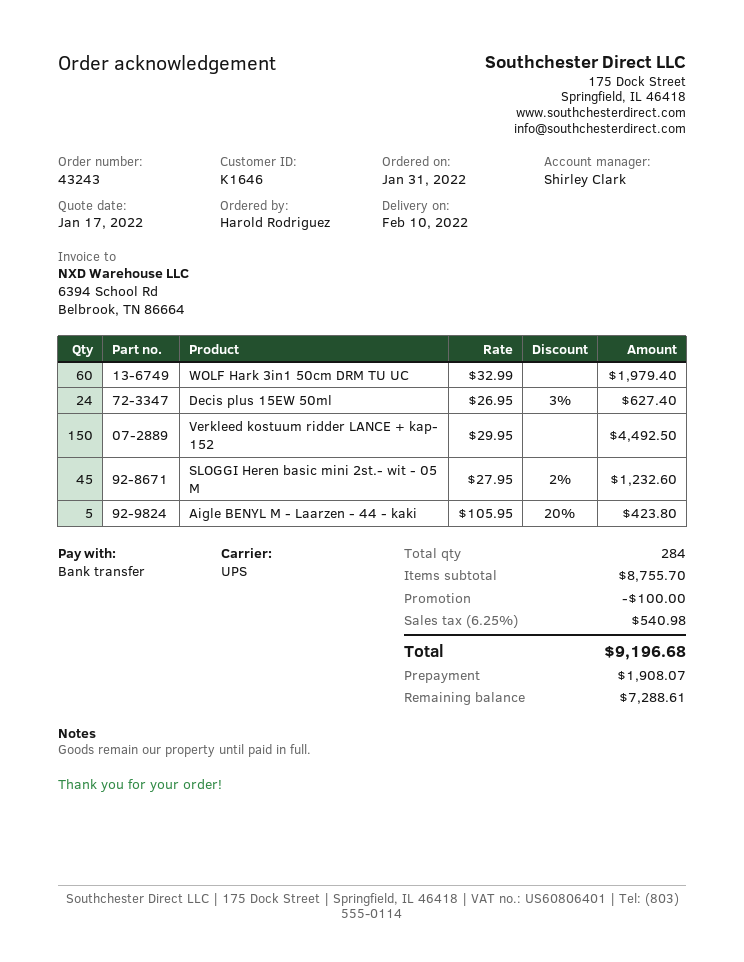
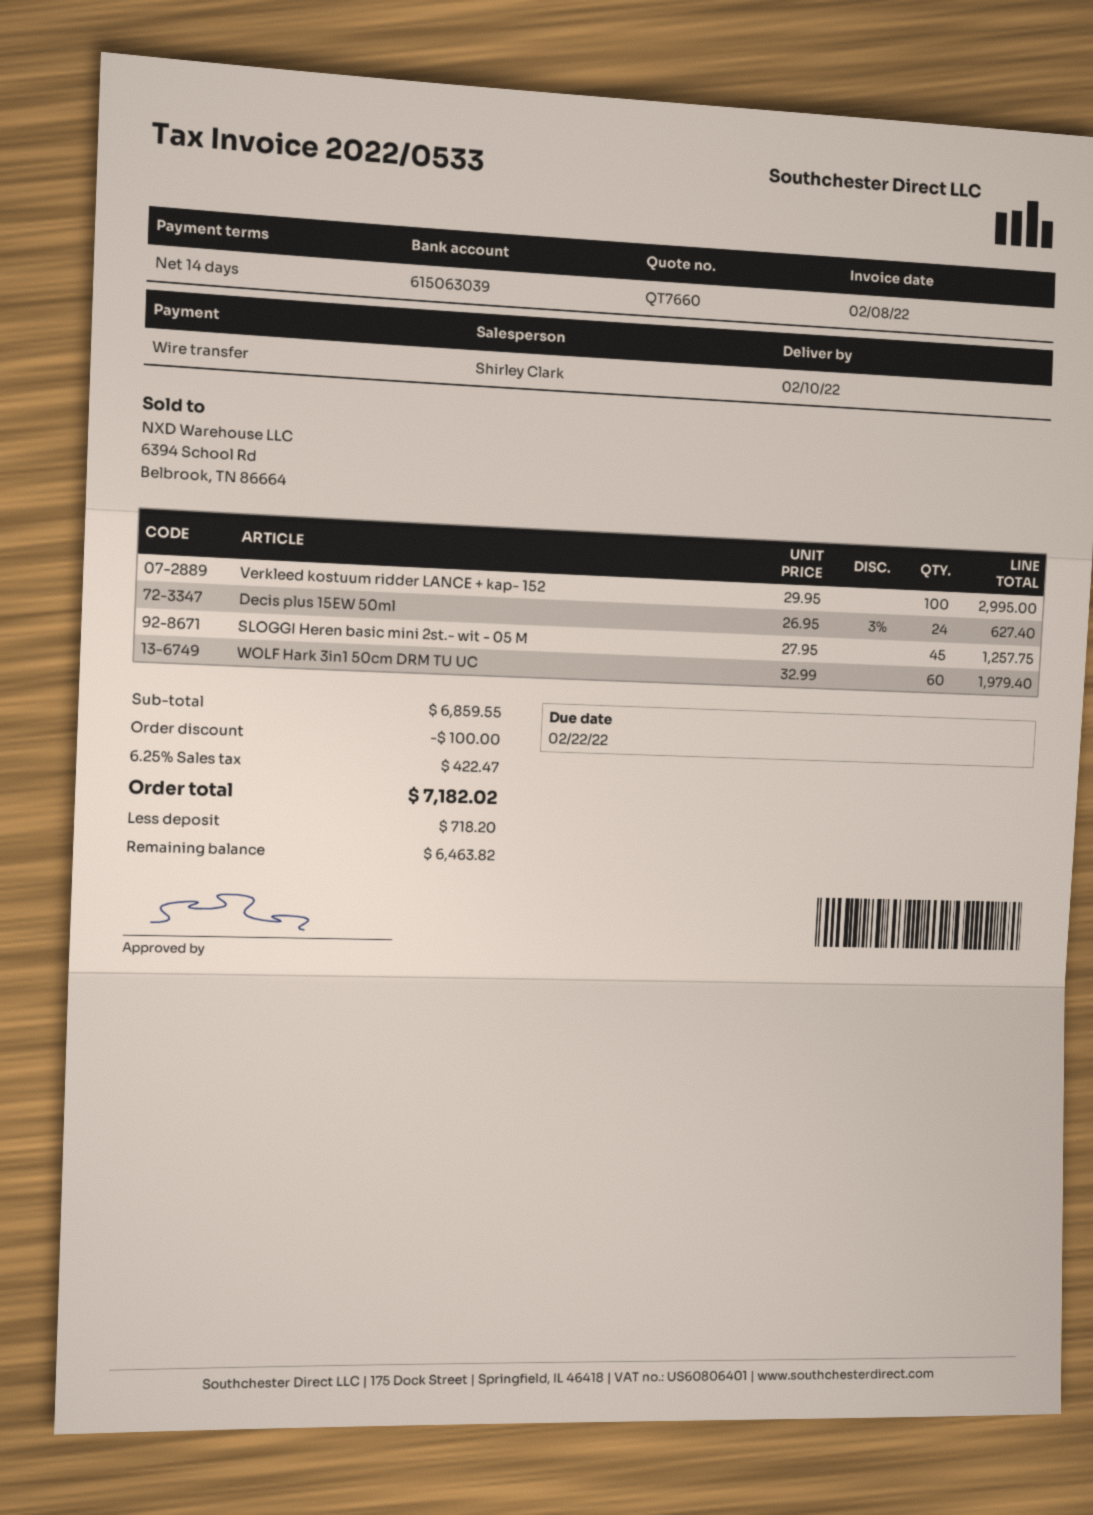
Verkleed kostuum ridder LANCE + kap- 152: 150 x 29.95 = 4492.50 -> 100 x 29.95 = 2995.00
SLOGGI Heren basic mini 2st.- wit - 05 M: 45 x 27.95 - 2% = 1232.60 -> 45 x 27.95 = 1257.75
Aigle BENYL M - Laarzen - 44 - kaki: 5 x 105.95 - 20% = 423.80 -> none
subtotal: 8755.70 -> 6859.55
tax: 6.25% = 540.98 -> 6.25% = 422.47
total: 9196.68 -> 7182.02
deposit: 1908.07 -> 718.20
balance: 7288.61 -> 6463.82

